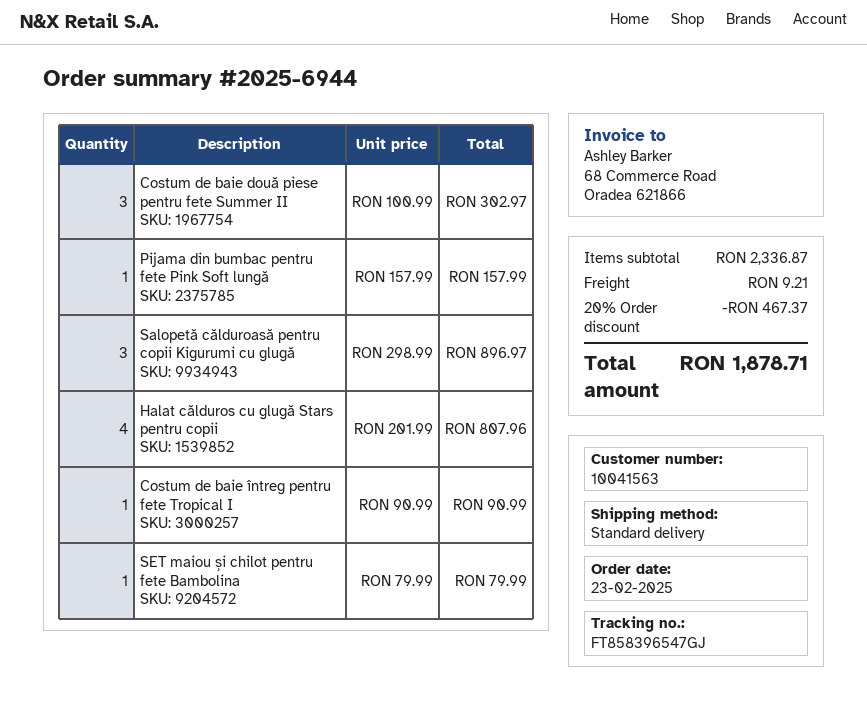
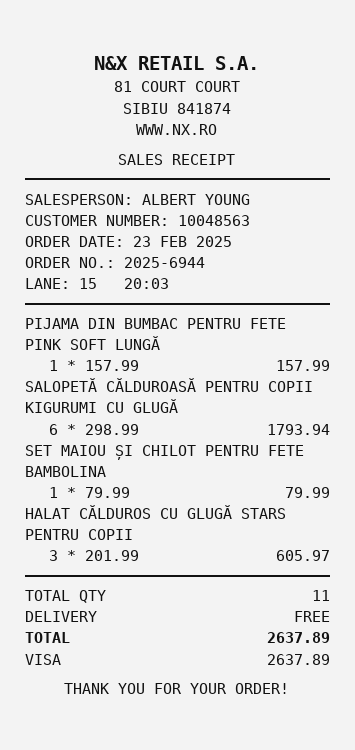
customer number: 10041563 -> 10048563
Costum de baie două piese pentru fete Summer II: 3 x 100.99 = 302.97 -> none
Salopetă călduroasă pentru copii Kigurumi cu glugă: 3 x 298.99 = 896.97 -> 6 x 298.99 = 1793.94
Halat călduros cu glugă Stars pentru copii: 4 x 201.99 = 807.96 -> 3 x 201.99 = 605.97
Costum de baie întreg pentru fete Tropical I: 1 x 90.99 = 90.99 -> none
discount: 20% = 467.37 -> none
shipping: 9.21 -> 0.00
total: 1878.71 -> 2637.89

